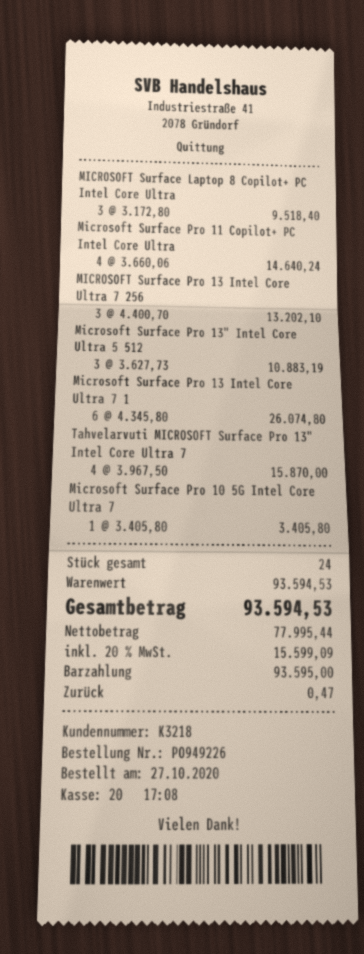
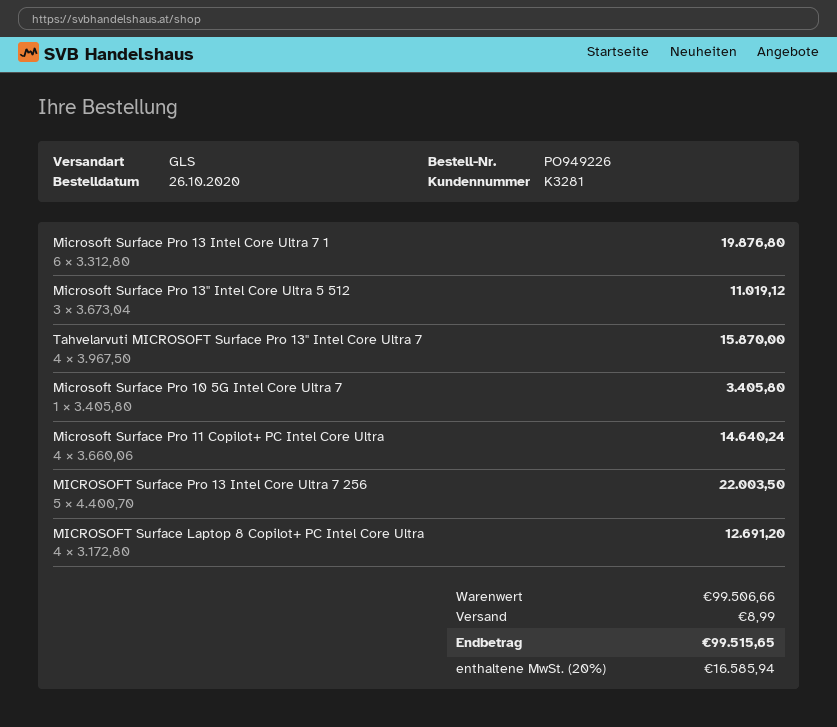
order date: 2020-10-27 -> 2020-10-26
customer number: K3218 -> K3281
MICROSOFT Surface Laptop 8 Copilot+ PC Intel Core Ultra: 3 x 3172.80 = 9518.40 -> 4 x 3172.80 = 12691.20
MICROSOFT Surface Pro 13 Intel Core Ultra 7 256: 3 x 4400.70 = 13202.10 -> 5 x 4400.70 = 22003.50
Microsoft Surface Pro 13" Intel Core Ultra 5 512: 3 x 3627.73 = 10883.19 -> 3 x 3673.04 = 11019.12
Microsoft Surface Pro 13 Intel Core Ultra 7 1: 6 x 4345.80 = 26074.80 -> 6 x 3312.80 = 19876.80
subtotal: 93594.53 -> 99506.66
shipping: none -> 8.99
tax: 20% = 15599.09 -> 20% = 16585.94
total: 93594.53 -> 99515.65

